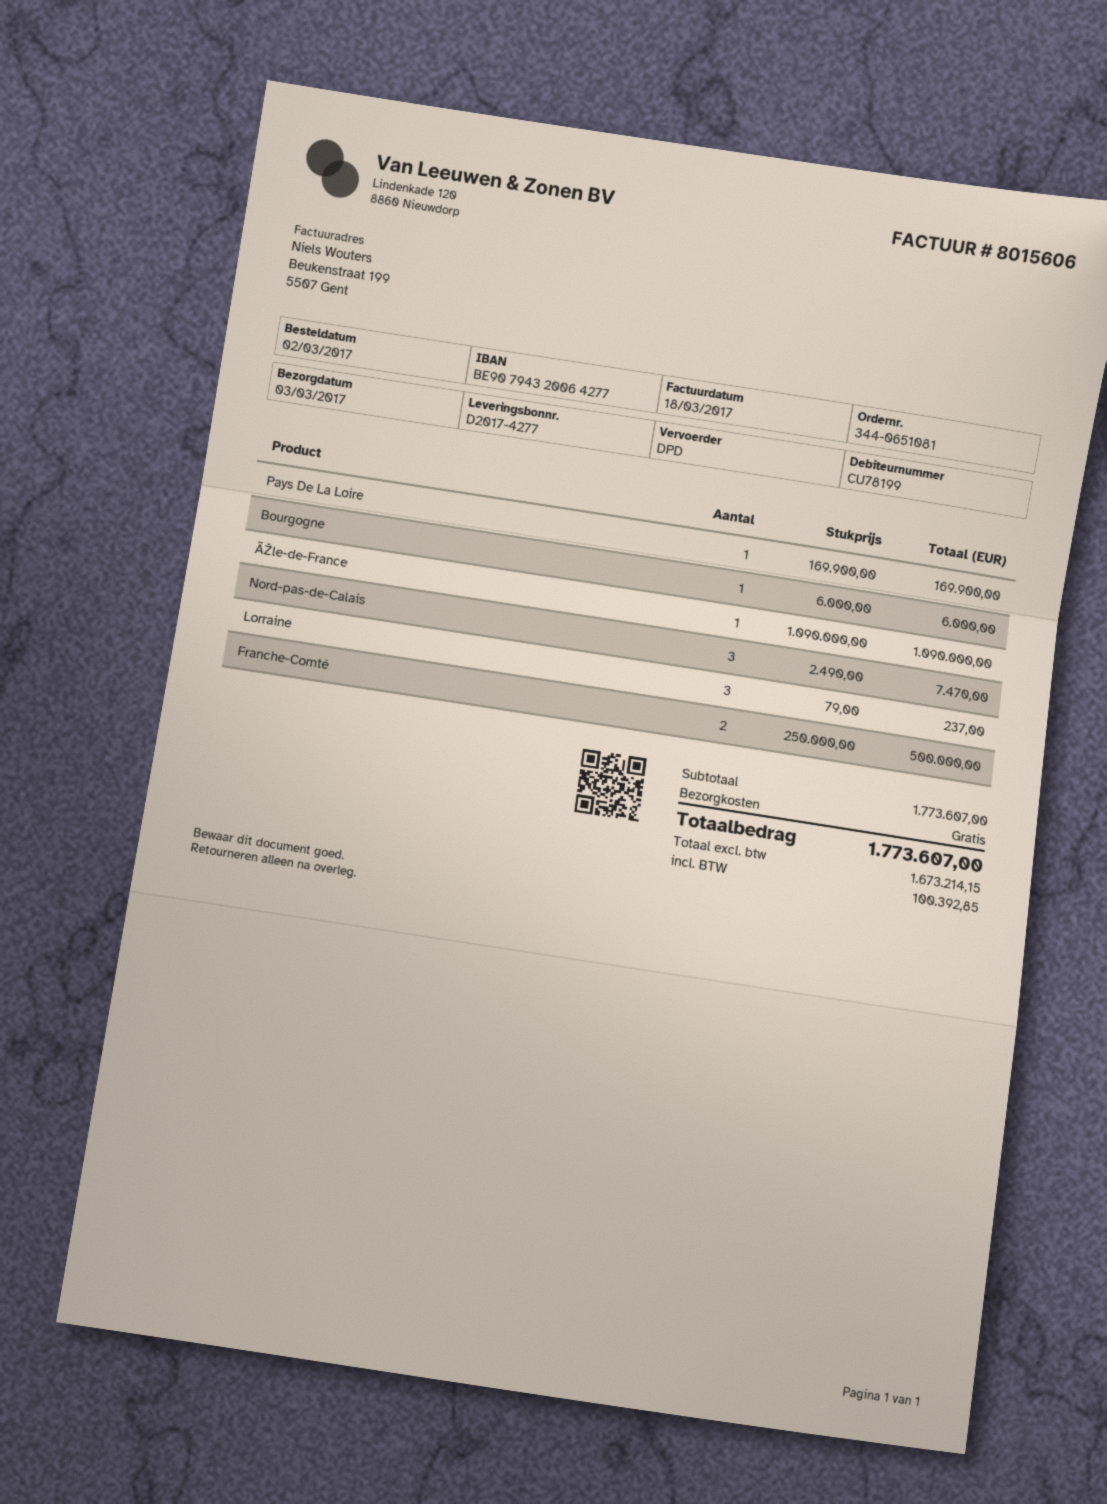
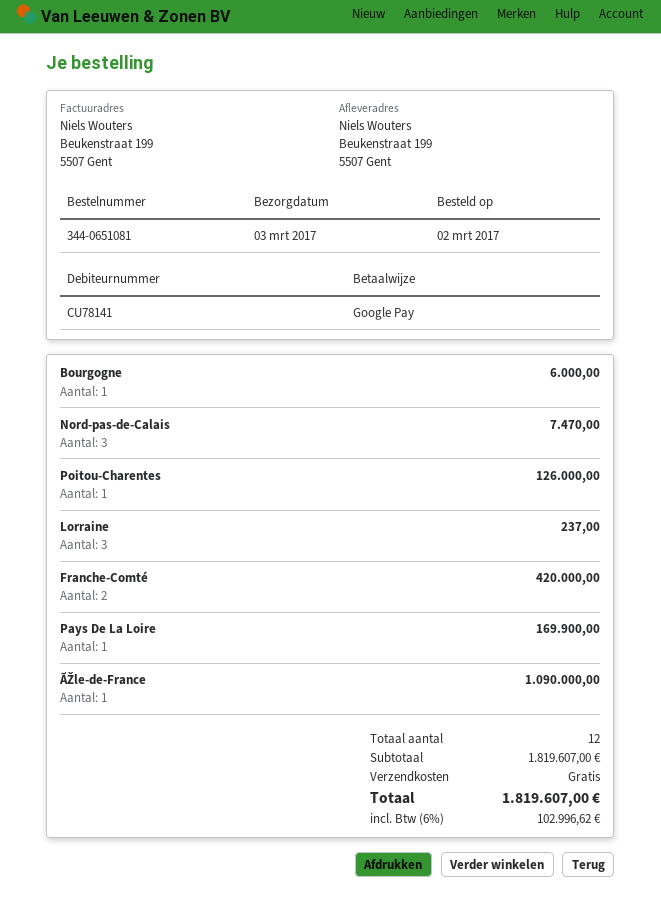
customer number: CU78199 -> CU78141
Franche-Comté: 2 for 500000.00 -> 2 for 420000.00
Poitou-Charentes: none -> 1 for 126000.00
subtotal: 1773607.00 -> 1819607.00
tax: 100392.85 -> 102996.62
total: 1773607.00 -> 1819607.00

